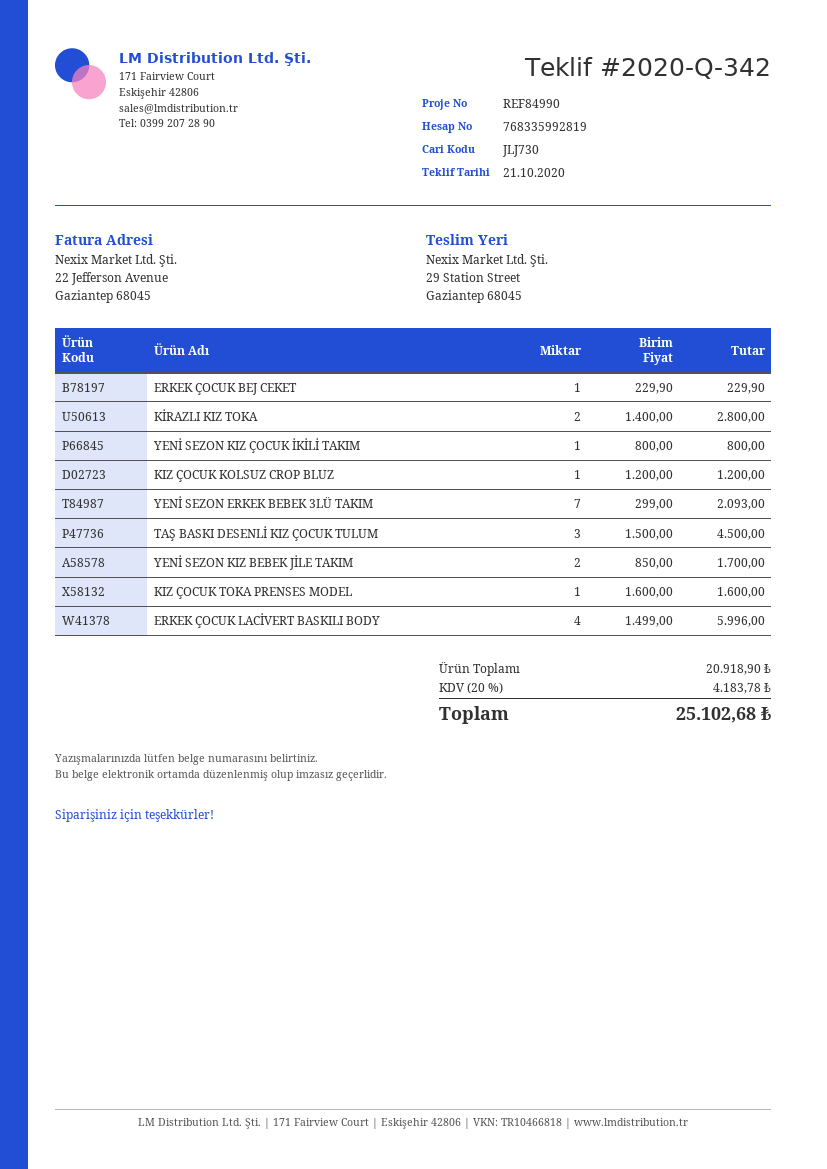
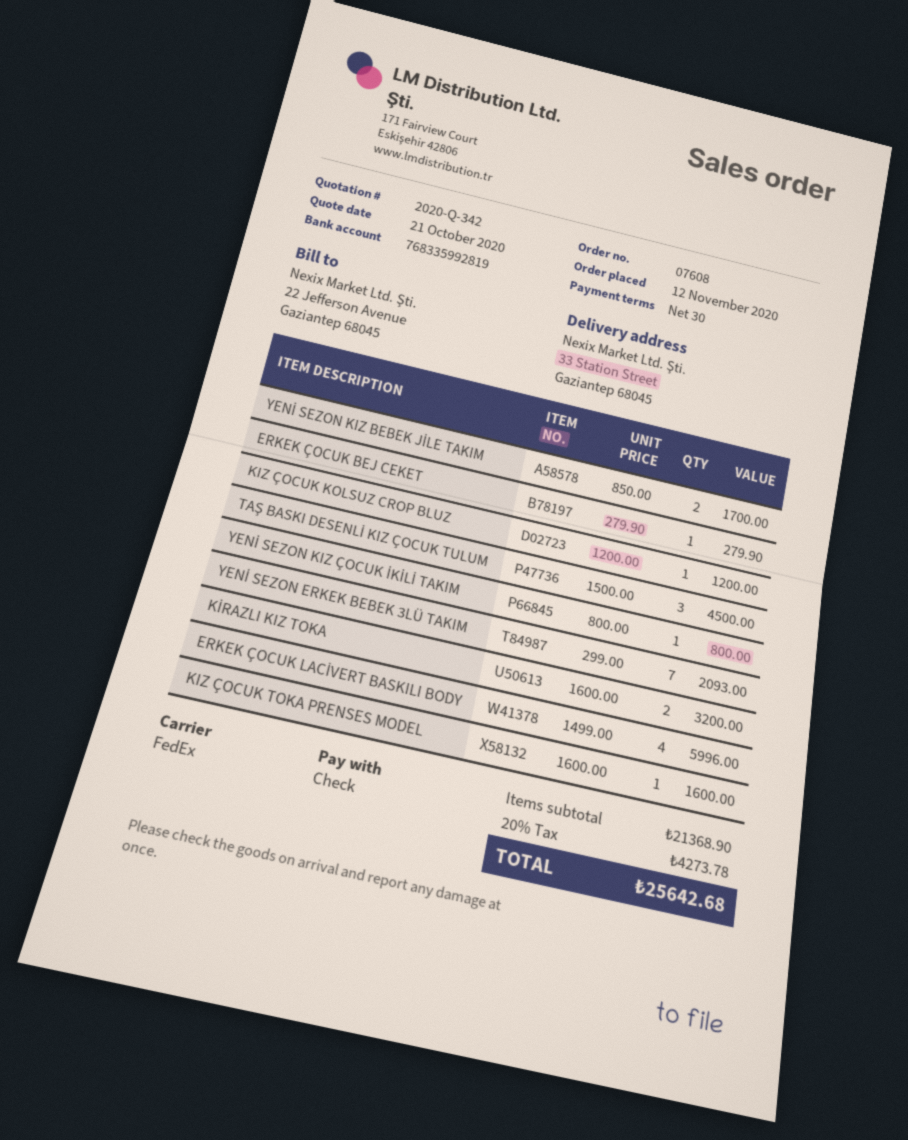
ship to: 29 Station Street, Gaziantep 68045 -> 33 Station Street, Gaziantep 68045
ERKEK ÇOCUK BEJ CEKET: 1 x 229.90 = 229.90 -> 1 x 279.90 = 279.90
KİRAZLI KIZ TOKA: 2 x 1400.00 = 2800.00 -> 2 x 1600.00 = 3200.00
subtotal: 20918.90 -> 21368.90
tax: 20% = 4183.78 -> 20% = 4273.78
total: 25102.68 -> 25642.68

